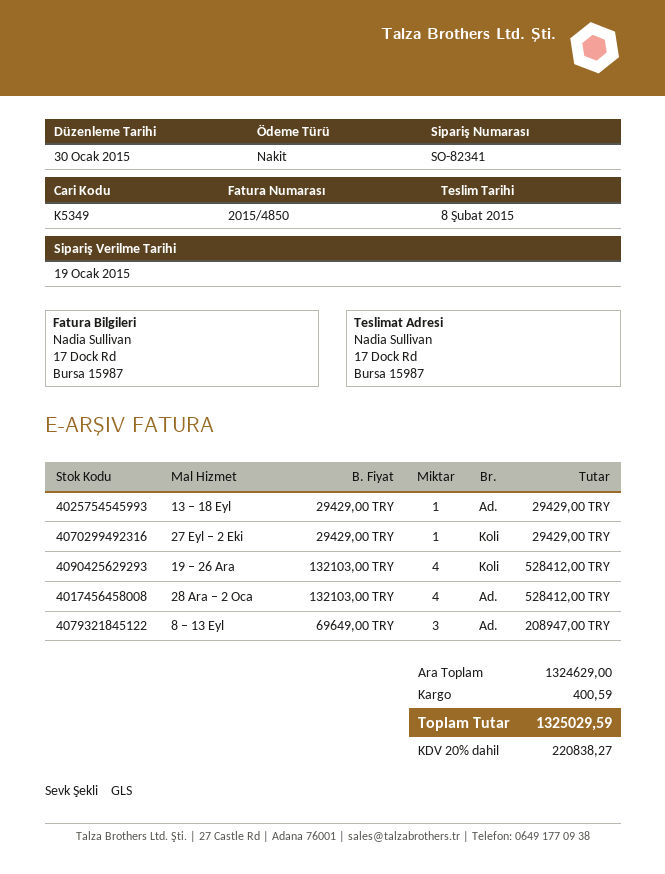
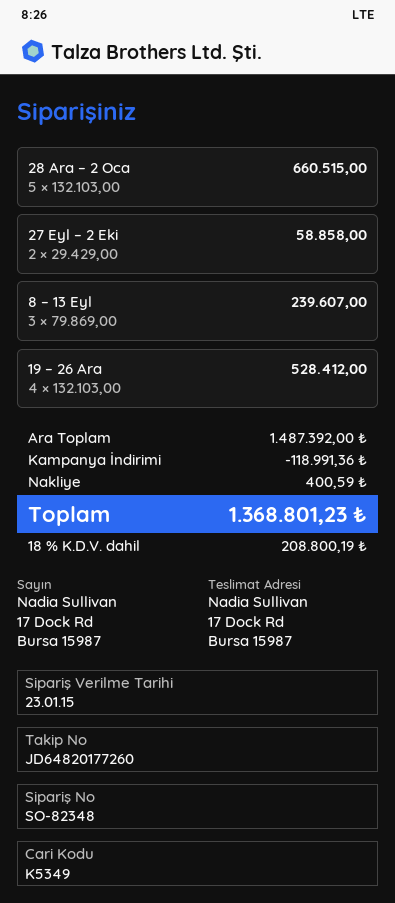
order number: SO-82341 -> SO-82348
order date: 2015-01-19 -> 2015-01-23
13 – 18 Eyl: 1 x 29429.00 = 29429.00 -> none
27 Eyl – 2 Eki: 1 x 29429.00 = 29429.00 -> 2 x 29429.00 = 58858.00
28 Ara – 2 Oca: 4 x 132103.00 = 528412.00 -> 5 x 132103.00 = 660515.00
8 – 13 Eyl: 3 x 69649.00 = 208947.00 -> 3 x 79869.00 = 239607.00
subtotal: 1324629.00 -> 1487392.00
discount: none -> 118991.36
tax: 20% = 220838.27 -> 18% = 208800.19
total: 1325029.59 -> 1368801.23

